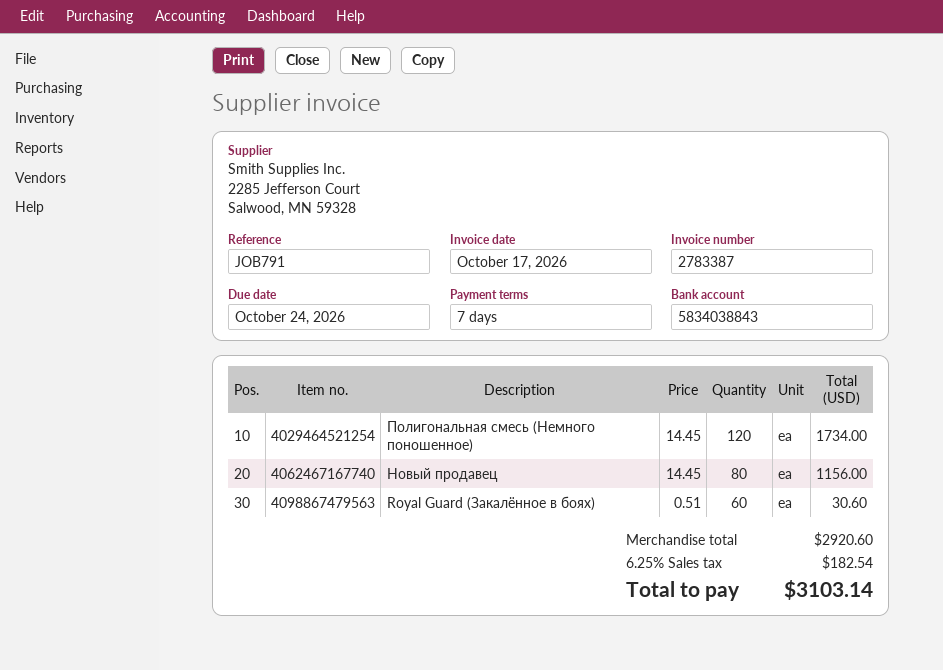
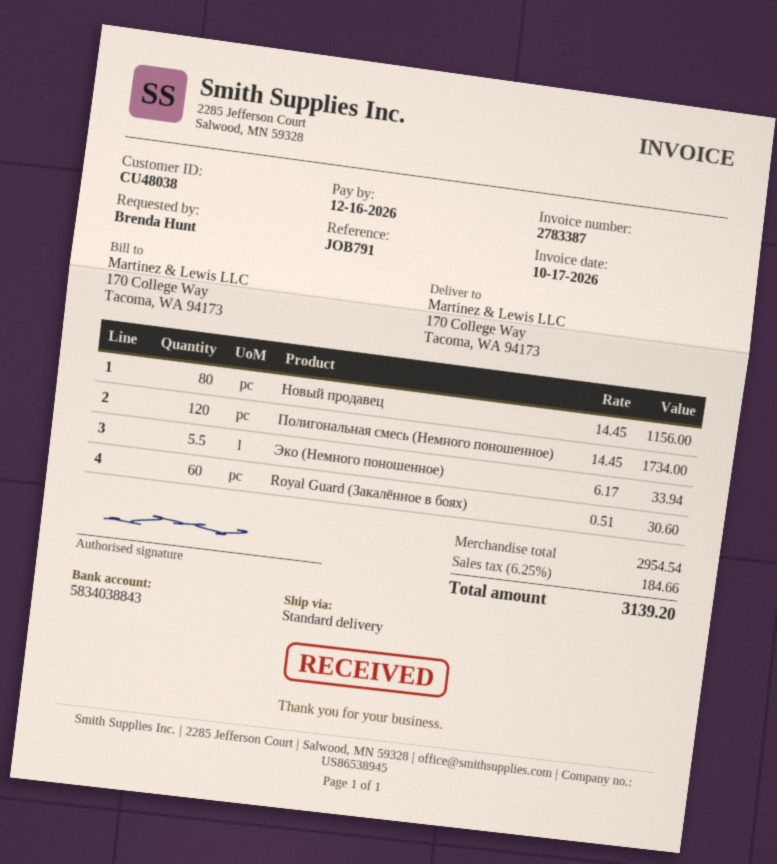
due date: 2026-10-24 -> 2026-12-16
Эко (Немного поношенное): none -> 5.5 x 6.17 = 33.94
subtotal: 2920.60 -> 2954.54
tax: 6.25% = 182.54 -> 6.25% = 184.66
total: 3103.14 -> 3139.20

